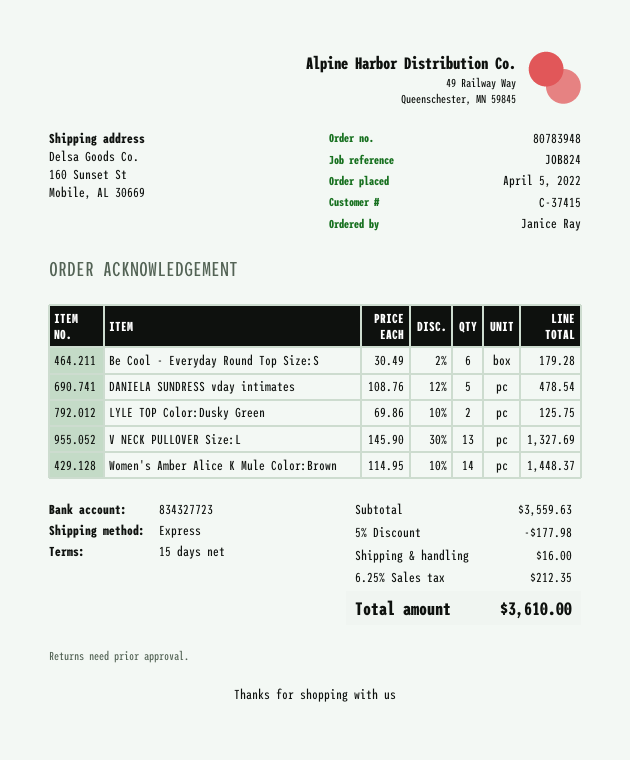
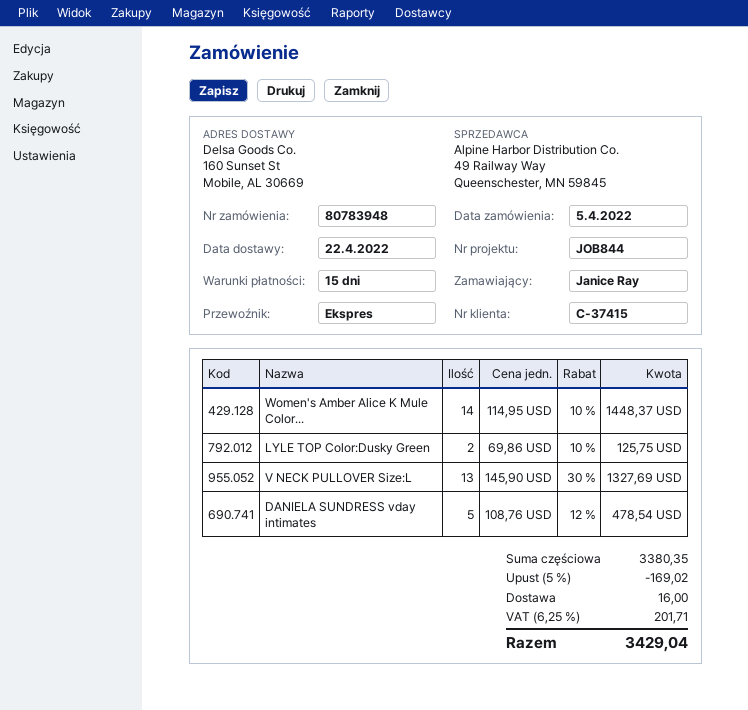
reference: JOB824 -> JOB844
Be Cool - Everyday Round Top Size:S: 6 x 30.49 - 2% = 179.28 -> none
subtotal: 3559.63 -> 3380.35
discount: 5% = 177.98 -> 5% = 169.02
tax: 6.25% = 212.35 -> 6.25% = 201.71
total: 3610.00 -> 3429.04

